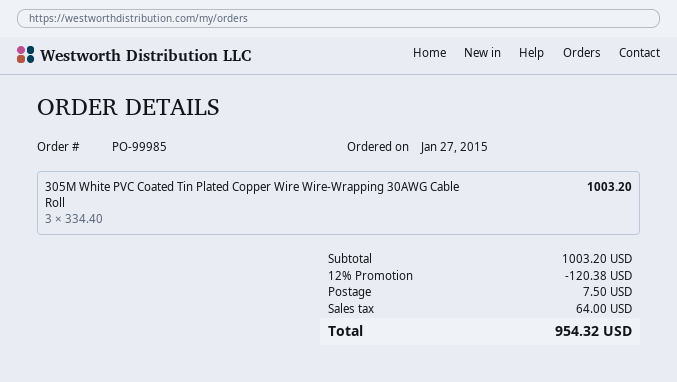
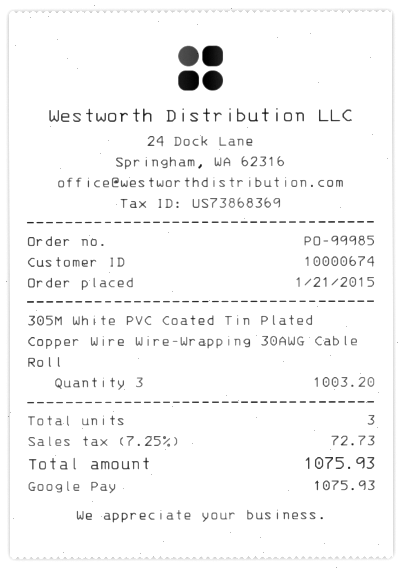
order date: 2015-01-27 -> 2015-01-21
discount: 12% = 120.38 -> none
shipping: 7.50 -> none
tax: 64.00 -> 72.73
total: 954.32 -> 1075.93

